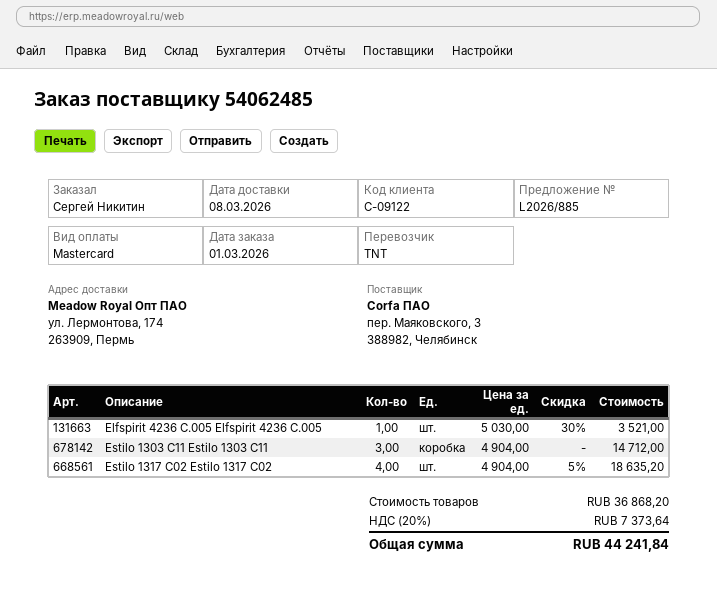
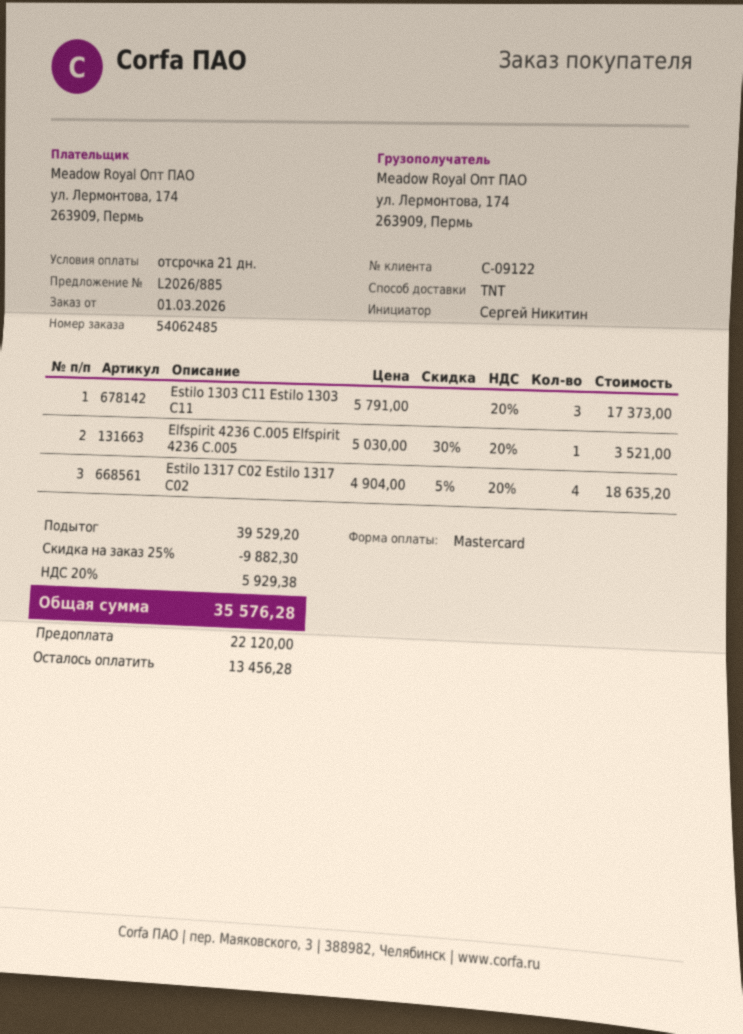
Estilo 1303 C11 Estilo 1303 C11: 3 x 4904.00 = 14712.00 -> 3 x 5791.00 = 17373.00
subtotal: 36868.20 -> 39529.20
discount: none -> 25% = 9882.30
tax: 20% = 7373.64 -> 20% = 5929.38
total: 44241.84 -> 35576.28

